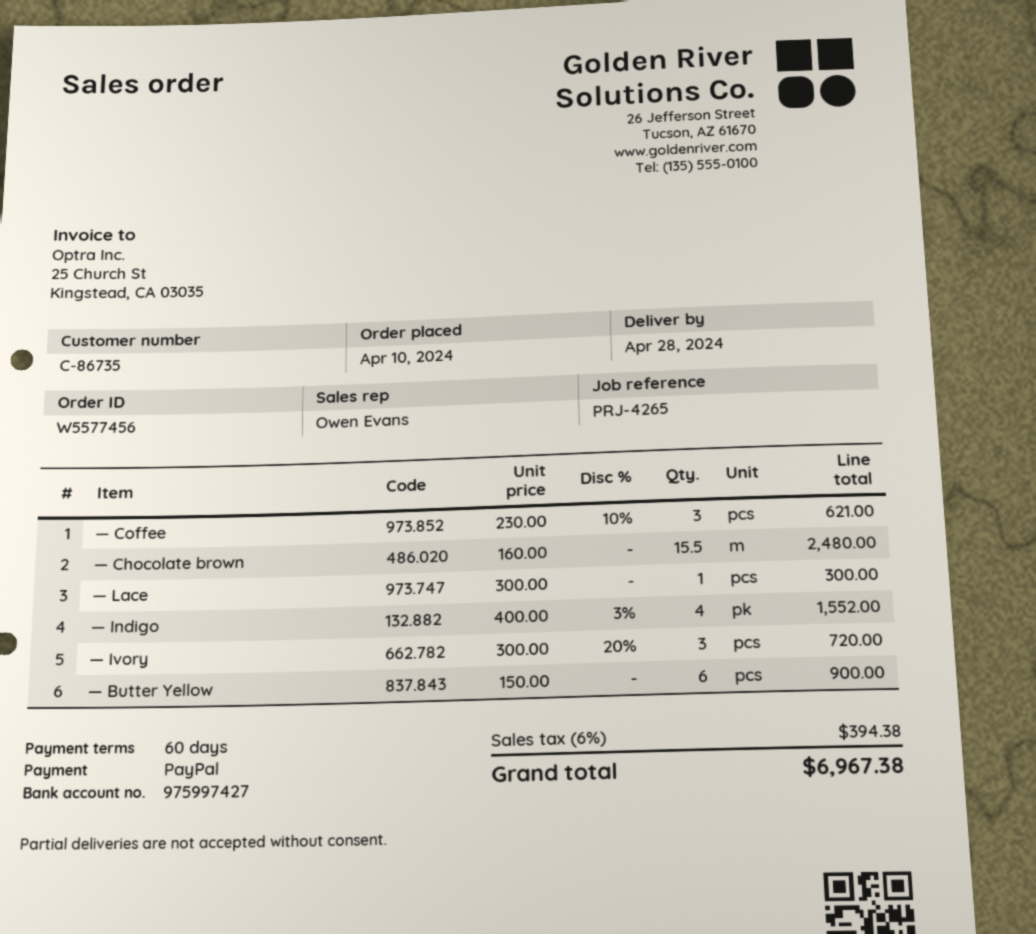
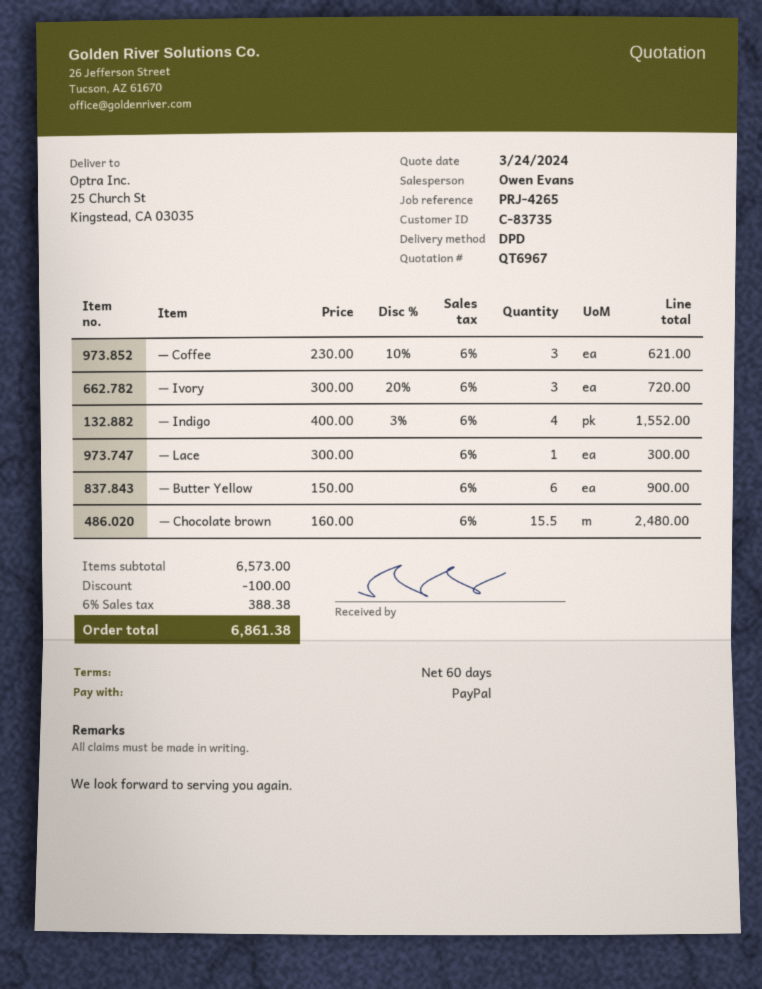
customer number: C-86735 -> C-83735
discount: none -> 100.00
tax: 6% = 394.38 -> 6% = 388.38
total: 6967.38 -> 6861.38

